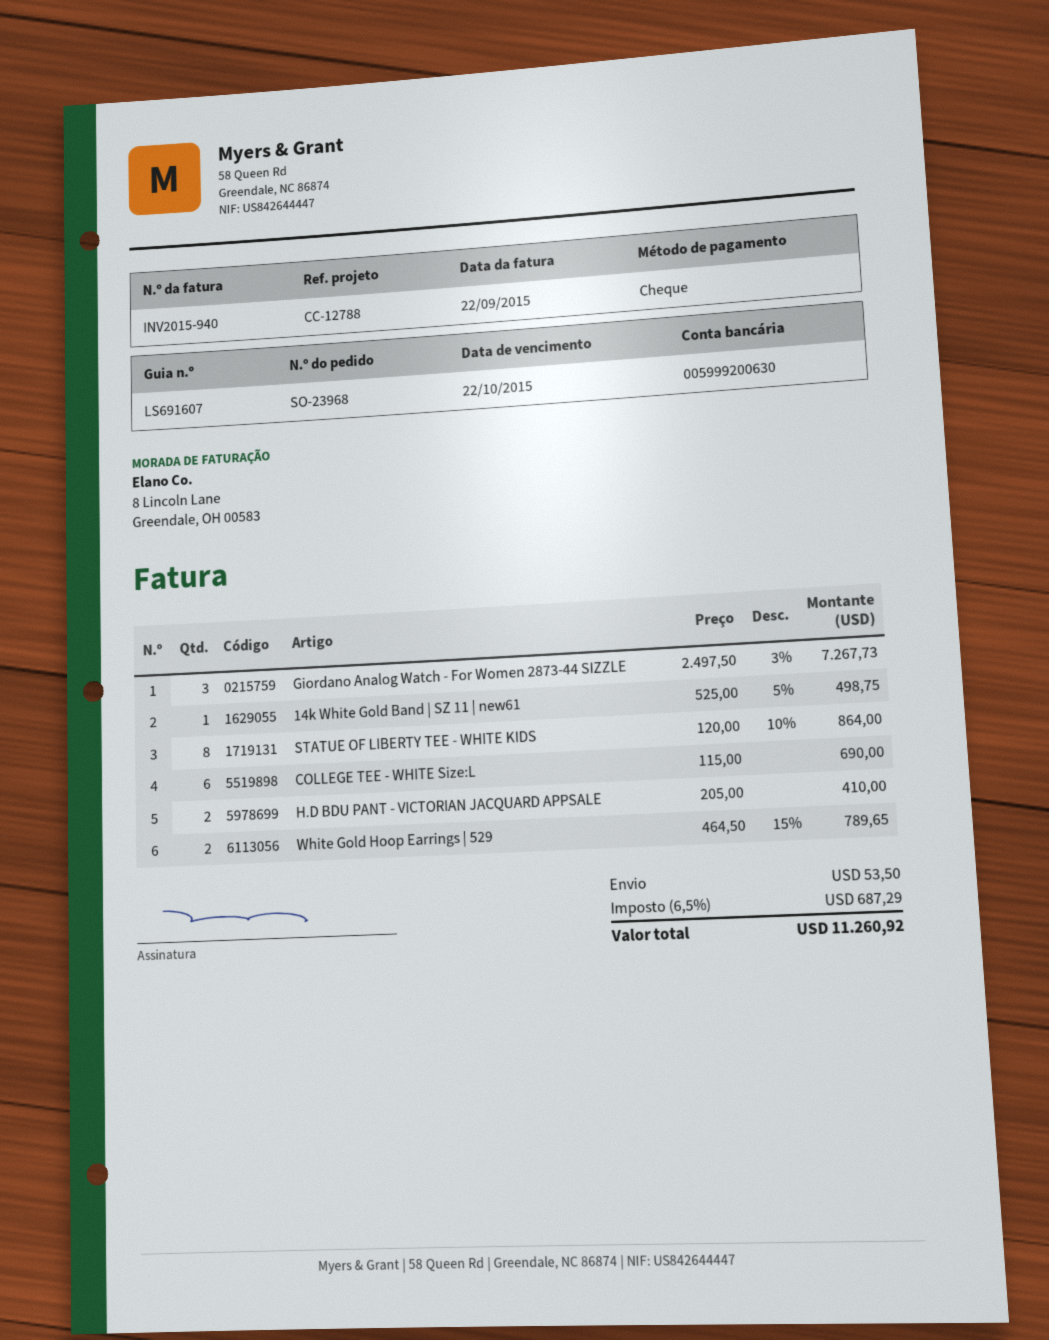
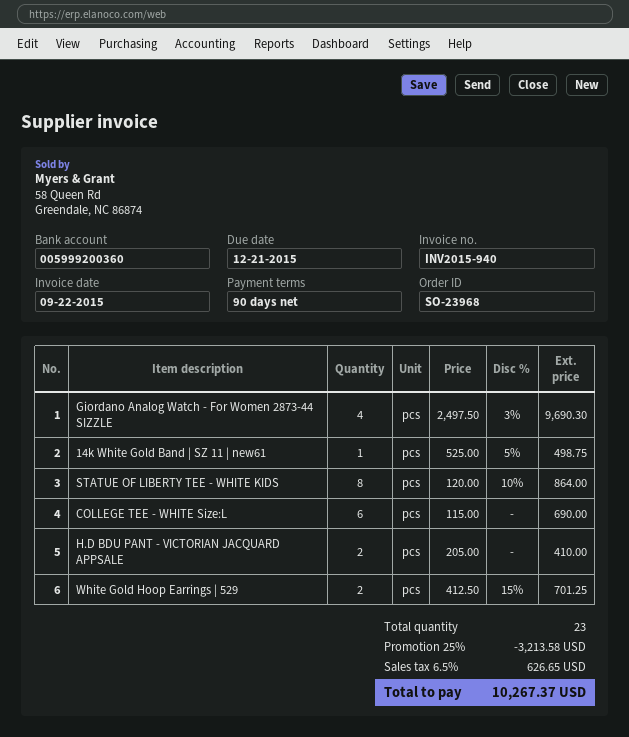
due date: 2015-10-22 -> 2015-12-21
bank account: 005999200630 -> 005999200360
Giordano Analog Watch - For Women 2873-44 SIZZLE: 3 x 2497.50 - 3% = 7267.73 -> 4 x 2497.50 - 3% = 9690.30
White Gold Hoop Earrings | 529: 2 x 464.50 - 15% = 789.65 -> 2 x 412.50 - 15% = 701.25
discount: none -> 25% = 3213.58
shipping: 53.50 -> none
tax: 6.5% = 687.29 -> 6.5% = 626.65
total: 11260.92 -> 10267.37

